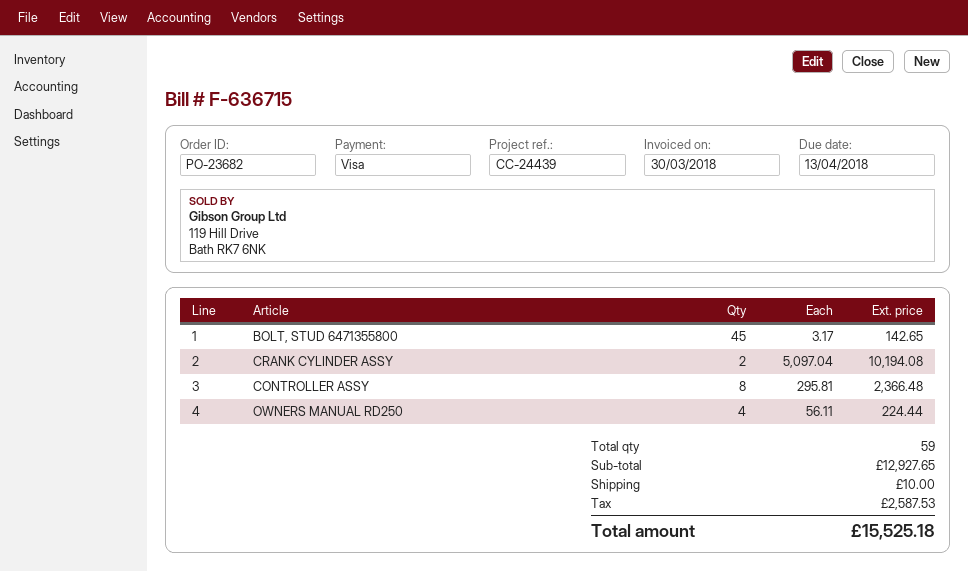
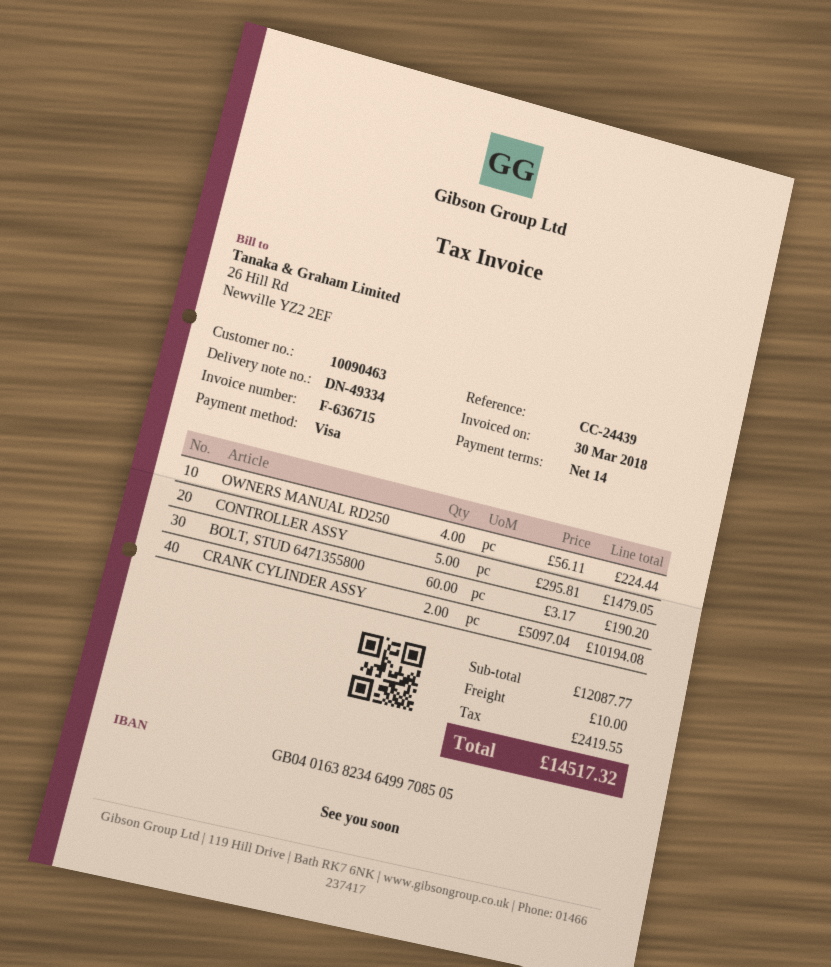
BOLT, STUD 6471355800: 45 x 3.17 = 142.65 -> 60 x 3.17 = 190.20
CONTROLLER ASSY: 8 x 295.81 = 2366.48 -> 5 x 295.81 = 1479.05
subtotal: 12927.65 -> 12087.77
tax: 2587.53 -> 2419.55
total: 15525.18 -> 14517.32

